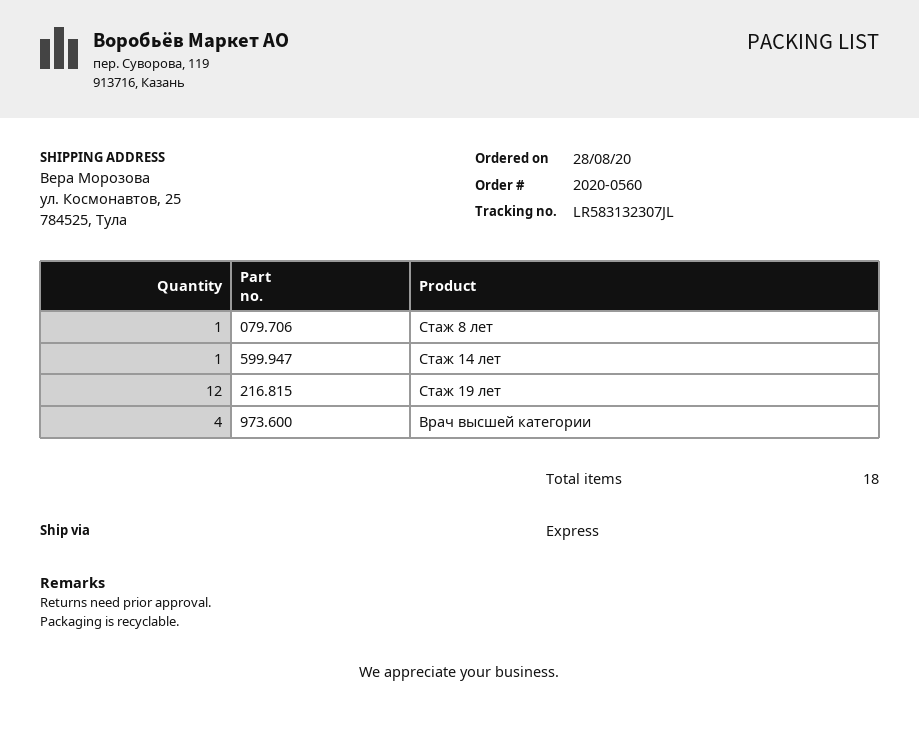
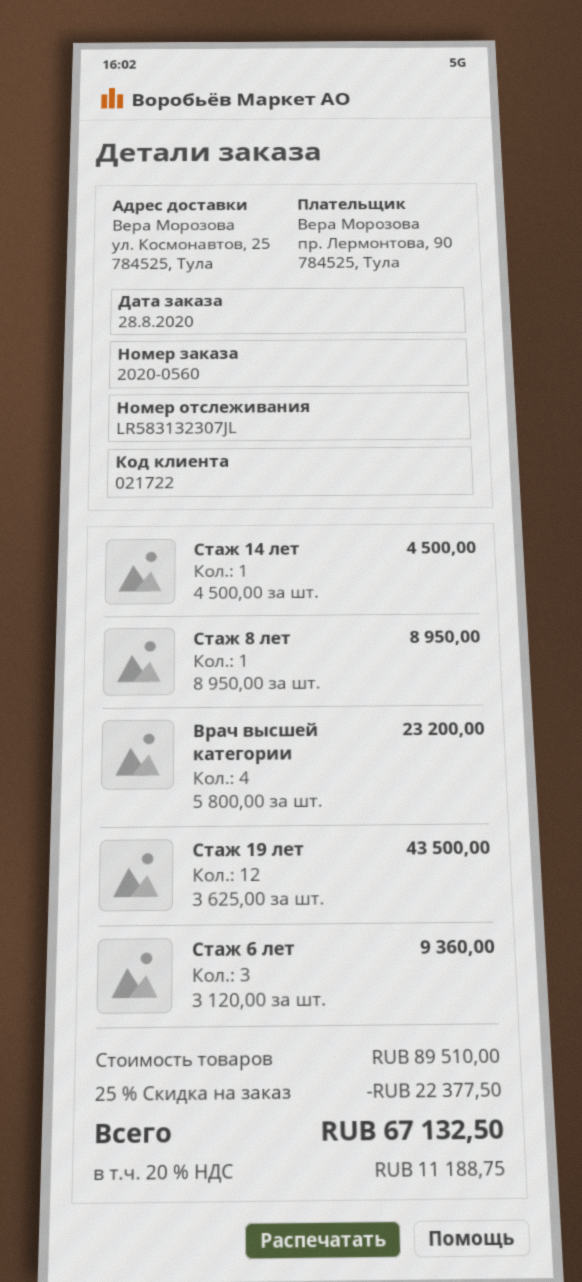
Стаж 6 лет: none -> 3

